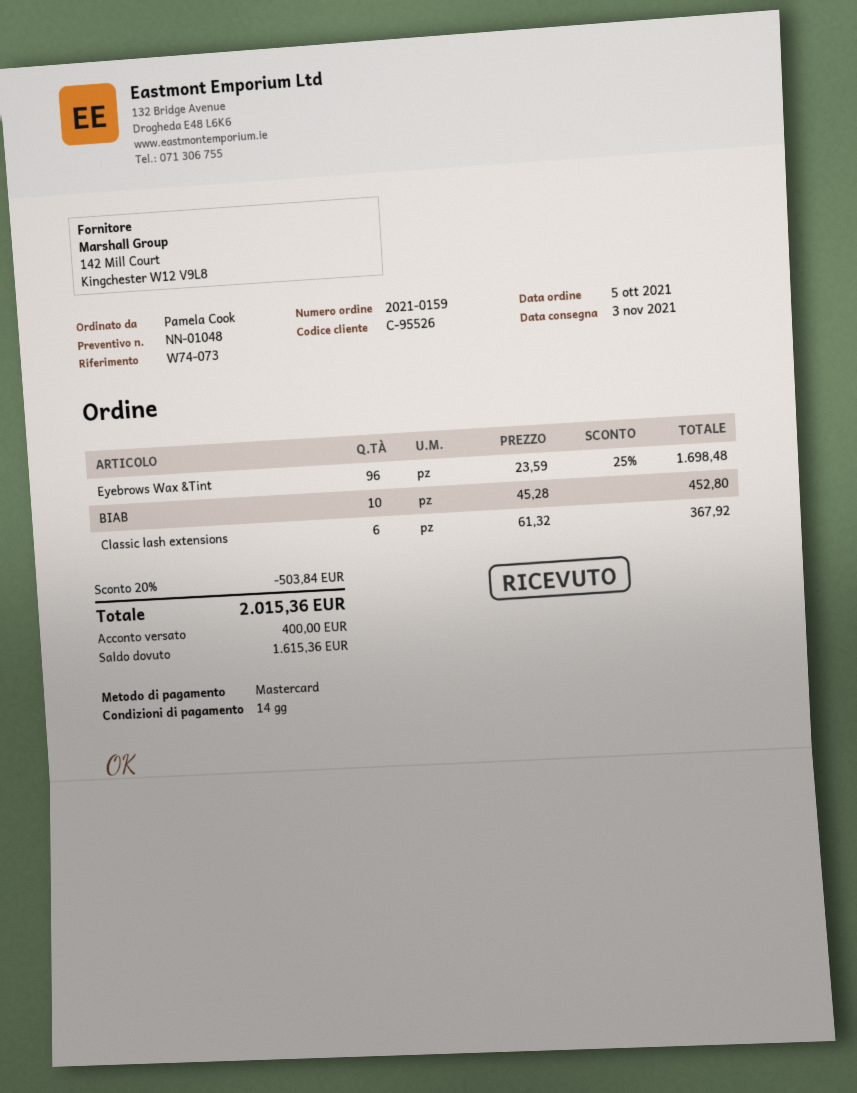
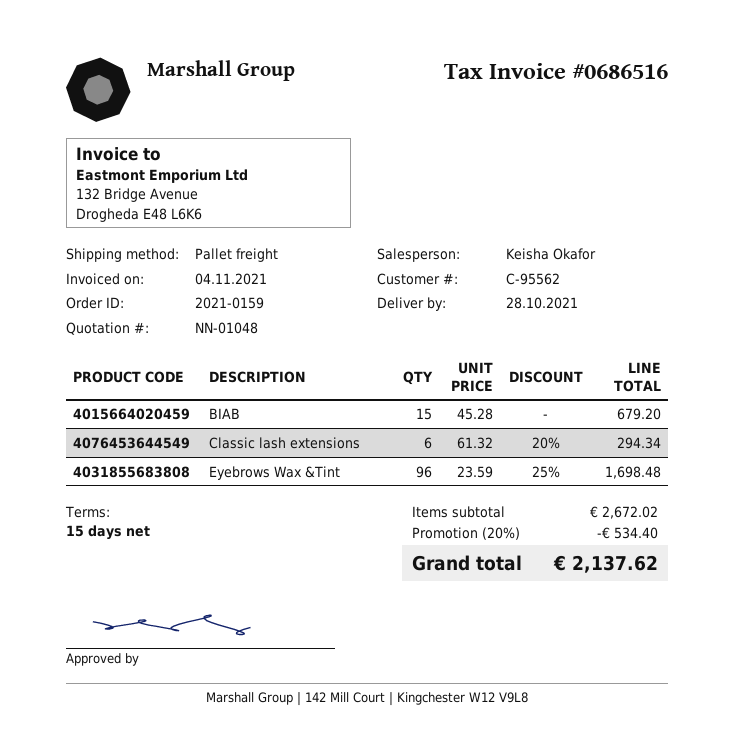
delivery date: 2021-11-03 -> 2021-10-28
payment terms: 14 days -> 15 days
customer number: C-95526 -> C-95562
BIAB: 10 x 45.28 = 452.80 -> 15 x 45.28 = 679.20
Classic lash extensions: 6 x 61.32 = 367.92 -> 6 x 61.32 - 20% = 294.34
discount: 20% = 503.84 -> 20% = 534.40
total: 2015.36 -> 2137.62

